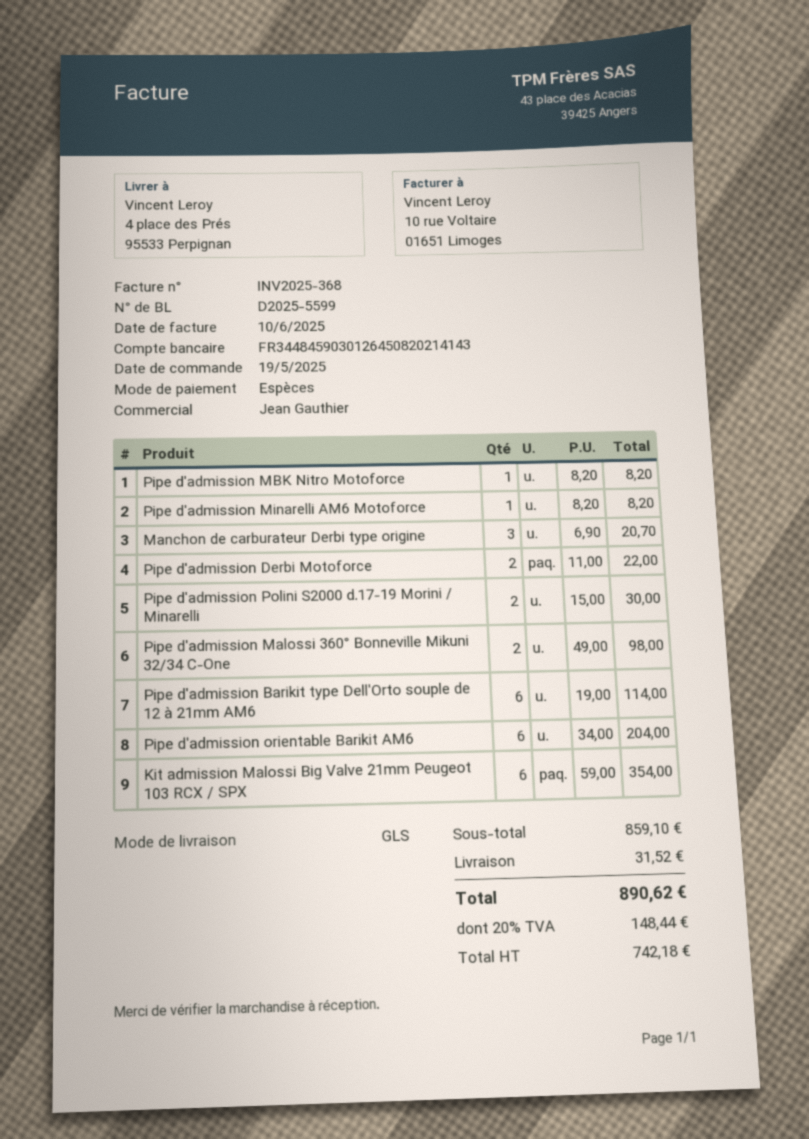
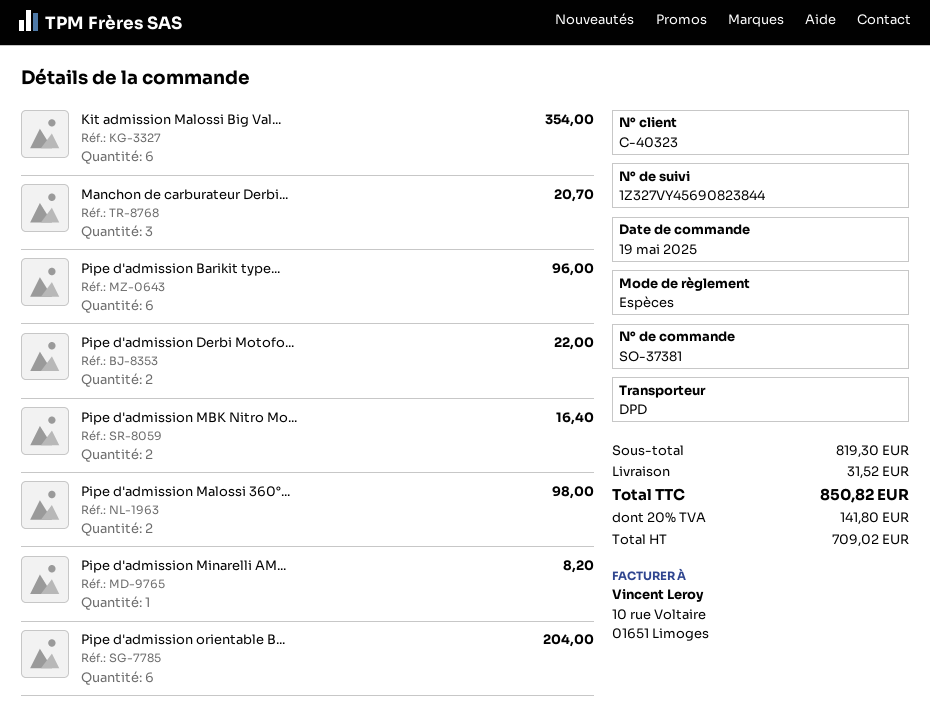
shipping method: GLS -> DPD
Pipe d'admission MBK Nitro Motoforce: 1 for 8.20 -> 2 for 16.40
Pipe d'admission Polini S2000 d.17-19 Morini / Minarelli: 2 for 30.00 -> none
Pipe d'admission Barikit type Dell'Orto souple de 12 à 21mm AM6: 6 for 114.00 -> 6 for 96.00
subtotal: 859.10 -> 819.30
net: 742.18 -> 709.02
tax: 20% = 148.44 -> 20% = 141.80
total: 890.62 -> 850.82

